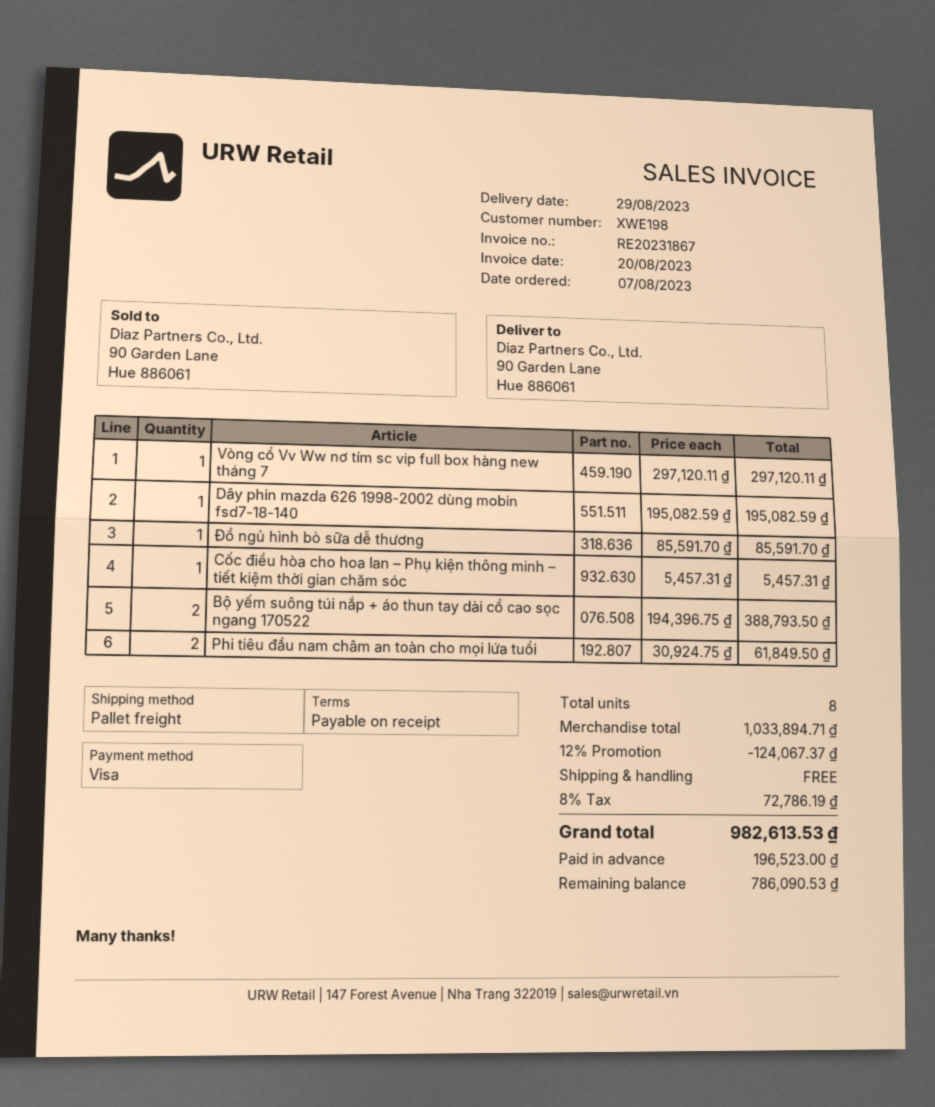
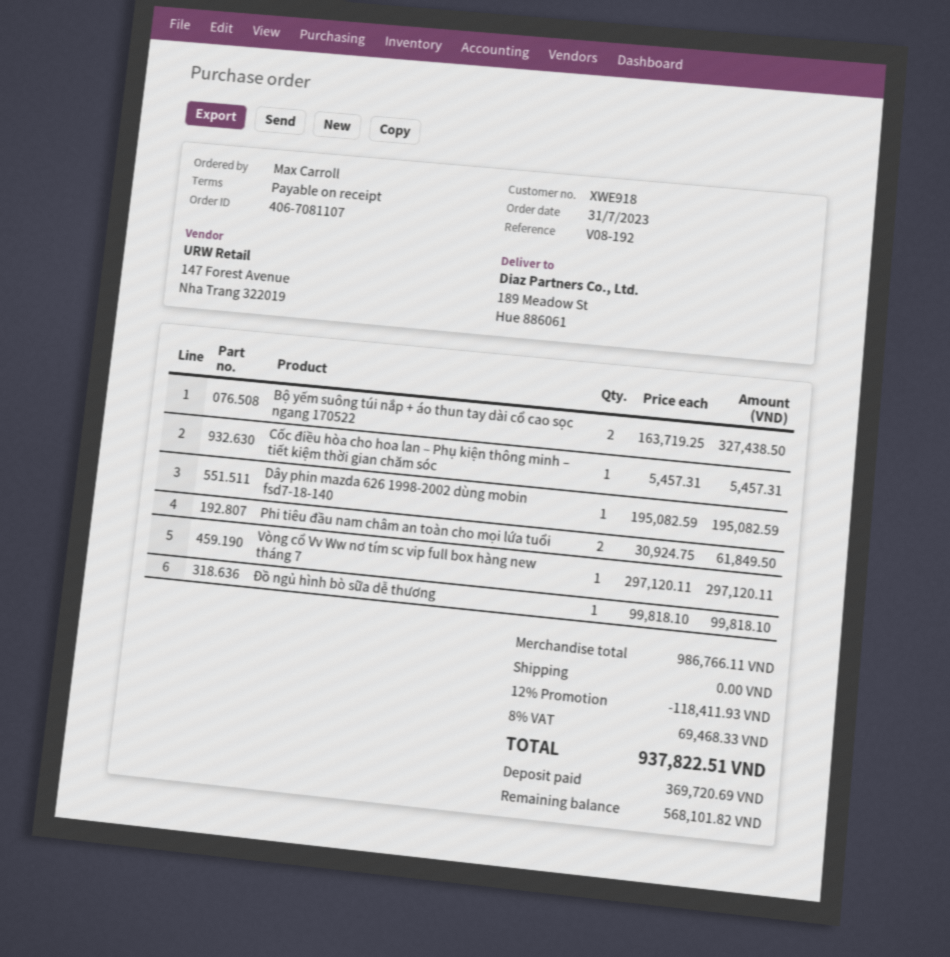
order date: 2023-08-07 -> 2023-07-31
customer number: XWE198 -> XWE918
ship to: 90 Garden Lane, Hue 886061 -> 189 Meadow St, Hue 886061
Đồ ngủ hình bò sữa dễ thương: 1 x 85591.70 = 85591.70 -> 1 x 99818.10 = 99818.10
Bộ yếm suông túi nắp + áo thun tay dài cổ cao sọc ngang 170522: 2 x 194396.75 = 388793.50 -> 2 x 163719.25 = 327438.50
subtotal: 1033894.71 -> 986766.11
discount: 12% = 124067.37 -> 12% = 118411.93
tax: 8% = 72786.19 -> 8% = 69468.33
total: 982613.53 -> 937822.51
deposit: 196523.00 -> 369720.69
balance: 786090.53 -> 568101.82

